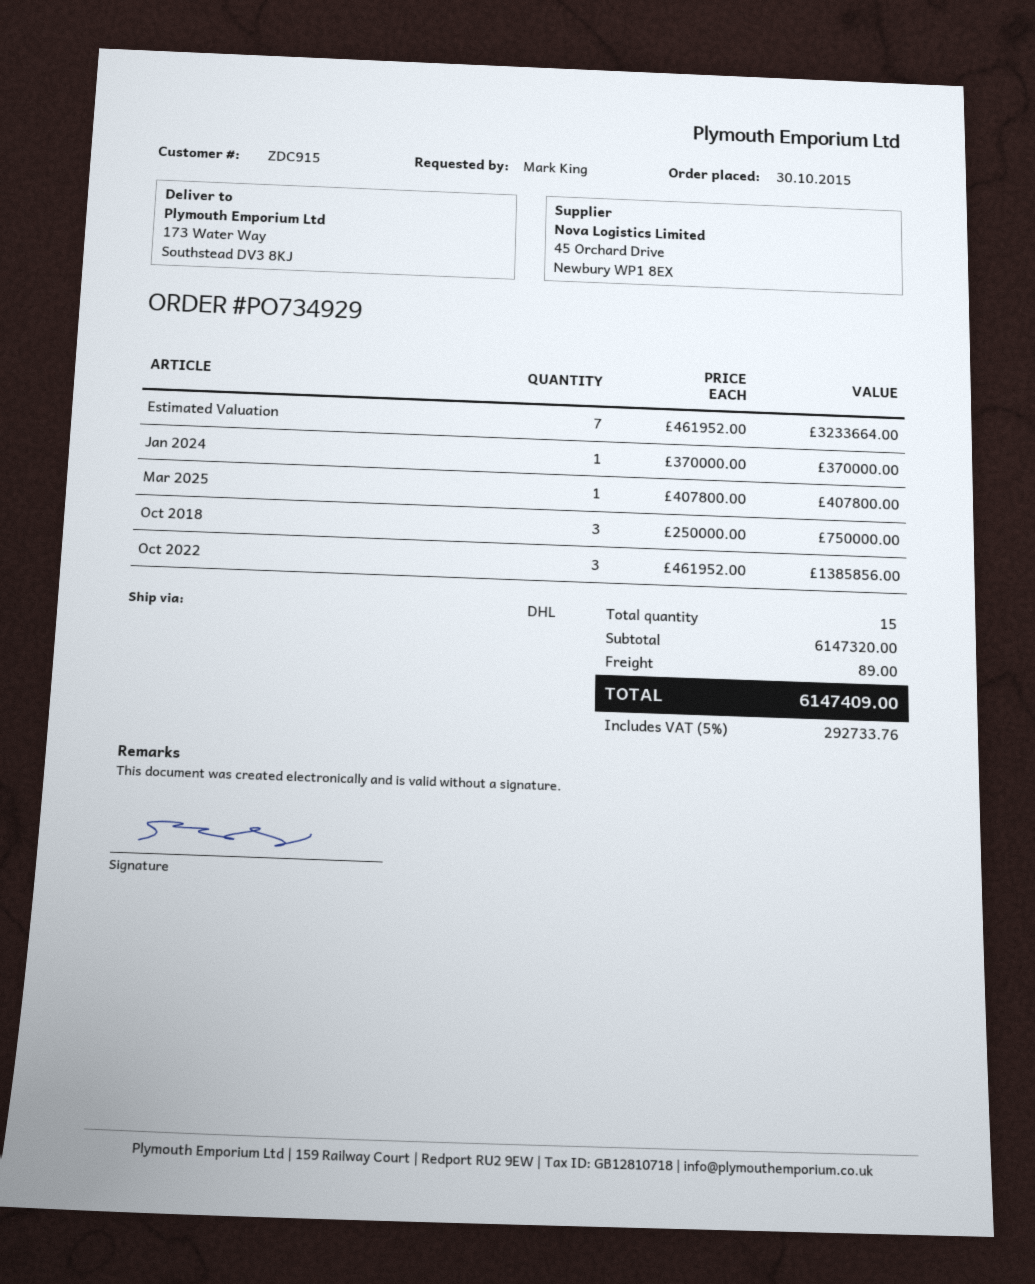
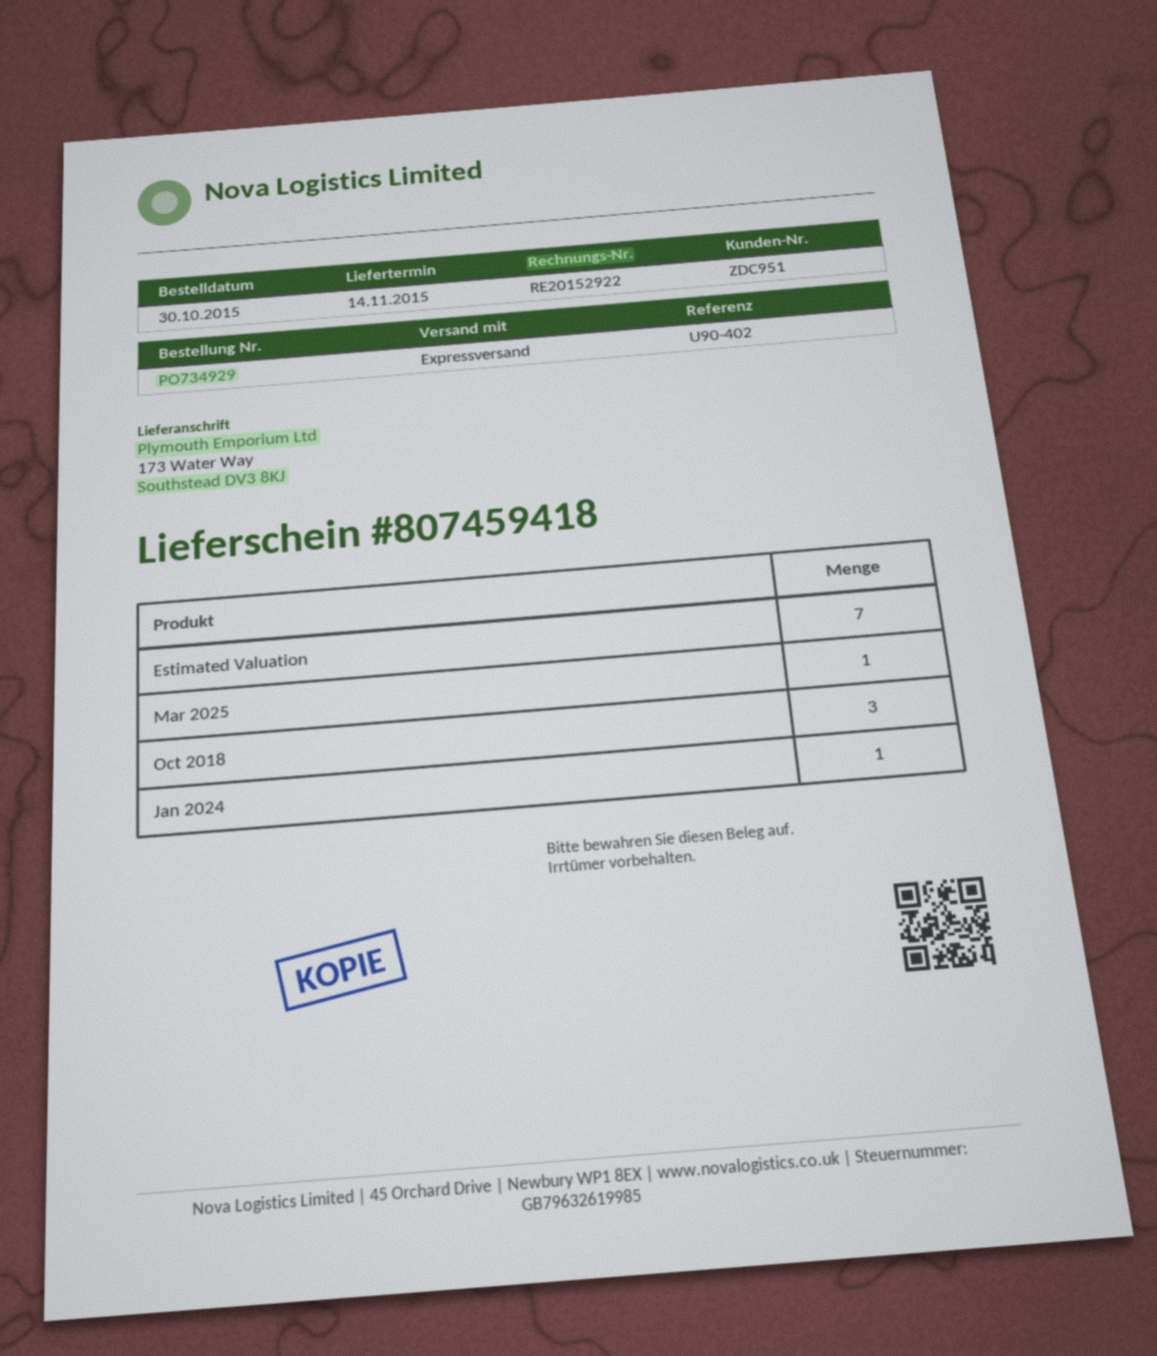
customer number: ZDC915 -> ZDC951
shipping method: DHL -> express
Oct 2022: 3 -> none

